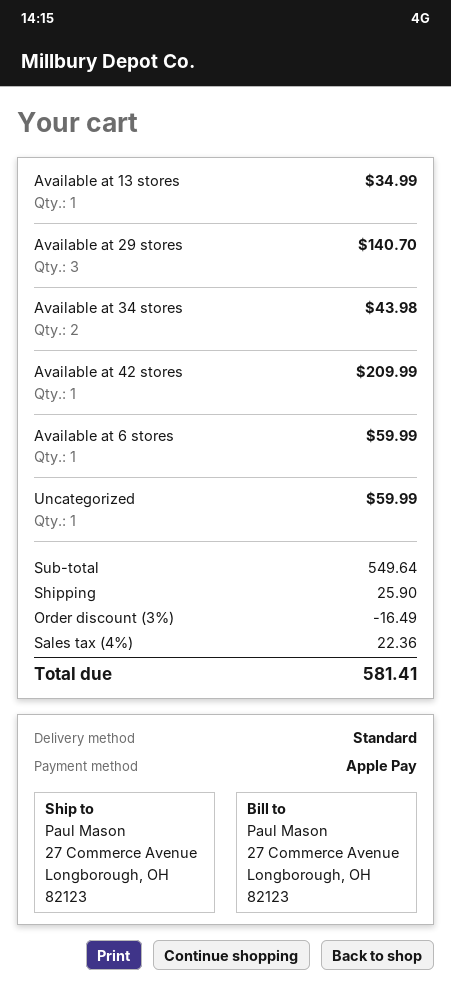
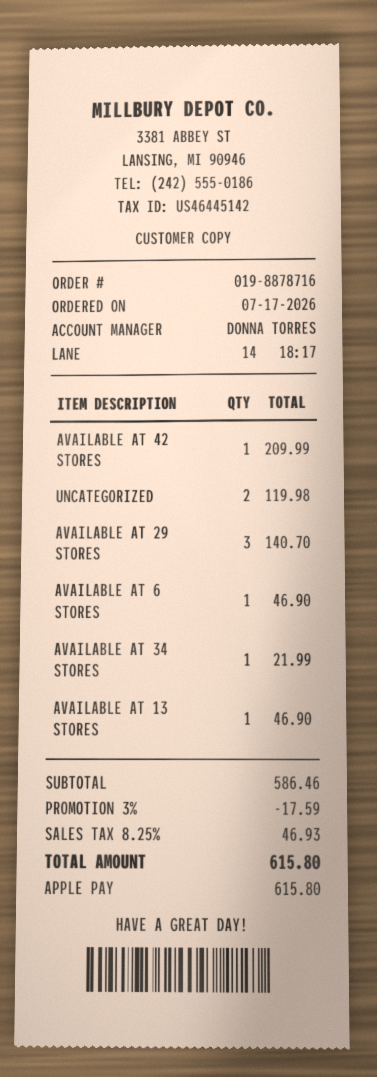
Available at 13 stores: 1 for 34.99 -> 1 for 46.90
Available at 34 stores: 2 for 43.98 -> 1 for 21.99
Available at 6 stores: 1 for 59.99 -> 1 for 46.90
Uncategorized: 1 for 59.99 -> 2 for 119.98
subtotal: 549.64 -> 586.46
discount: 3% = 16.49 -> 3% = 17.59
shipping: 25.90 -> none
tax: 4% = 22.36 -> 8.25% = 46.93
total: 581.41 -> 615.80

